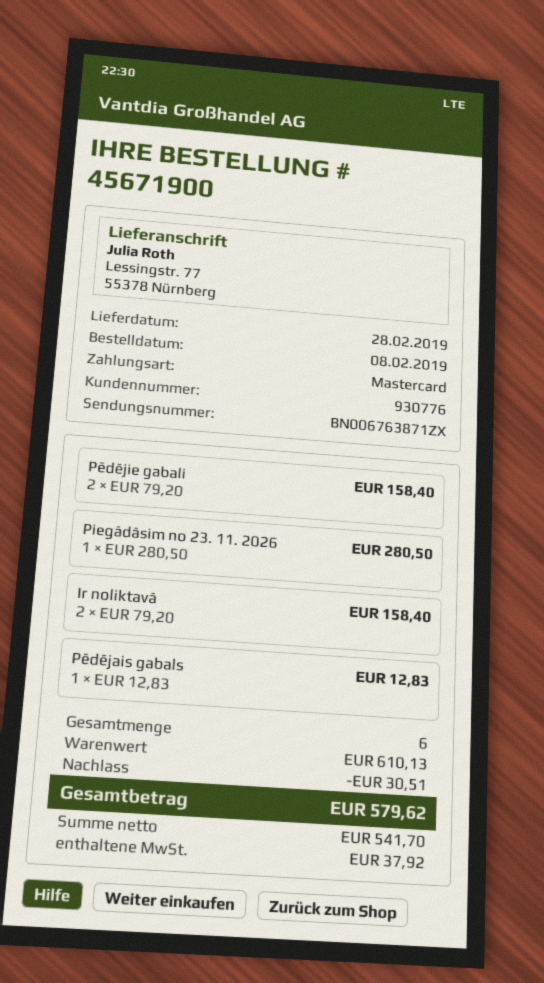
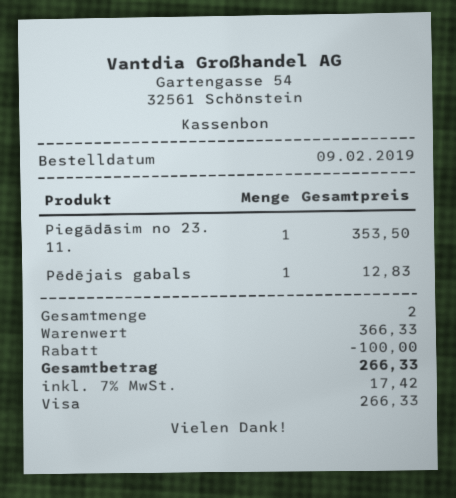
order date: 2019-02-08 -> 2019-02-09
payment method: Mastercard -> Visa
Pēdējie gabali: 2 for 158.40 -> none
Piegādāsim no 23. 11. 2026: 1 for 280.50 -> 1 for 353.50
Ir noliktavā: 2 for 158.40 -> none
total quantity: 6 -> 2
subtotal: 610.13 -> 366.33
discount: 30.51 -> 100.00
tax: 37.92 -> 17.42
total: 579.62 -> 266.33

